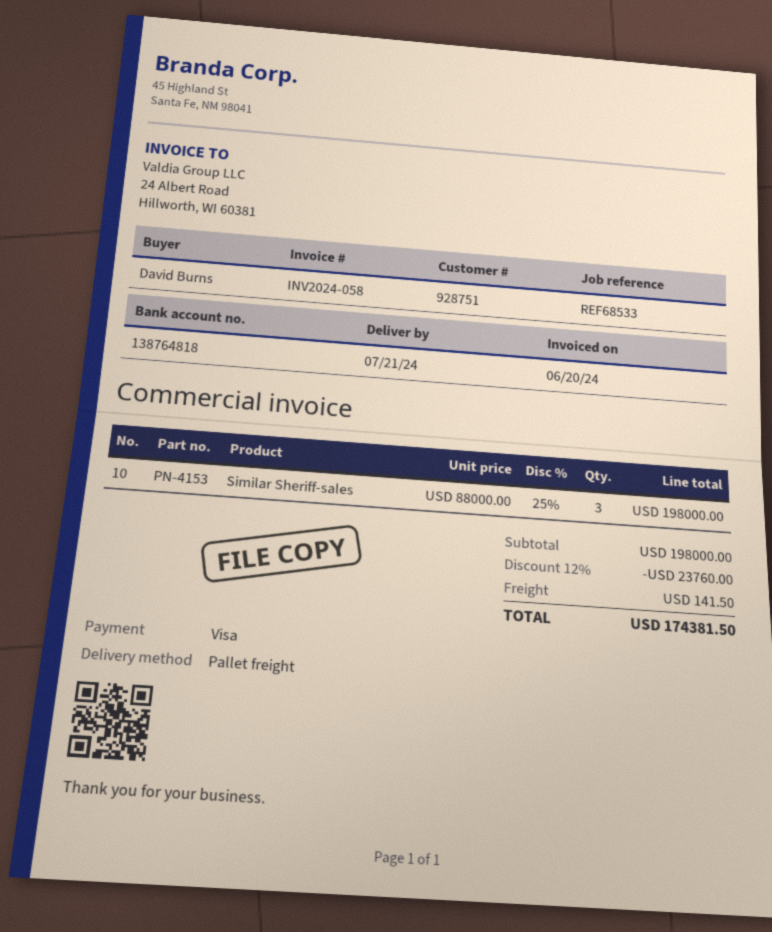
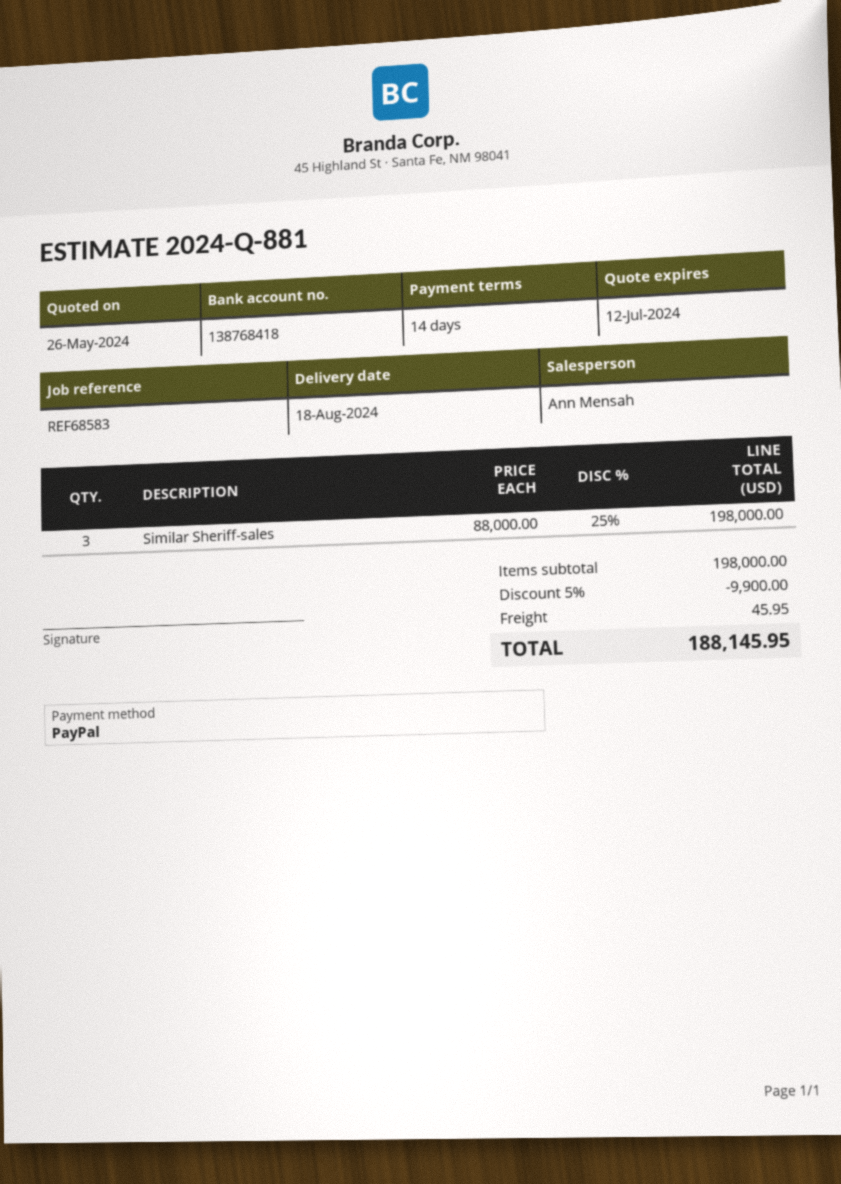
delivery date: 2024-07-21 -> 2024-08-18
reference: REF68533 -> REF68583
payment method: Visa -> PayPal
bank account: 138764818 -> 138768418
discount: 12% = 23760.00 -> 5% = 9900.00
shipping: 141.50 -> 45.95
total: 174381.50 -> 188145.95

